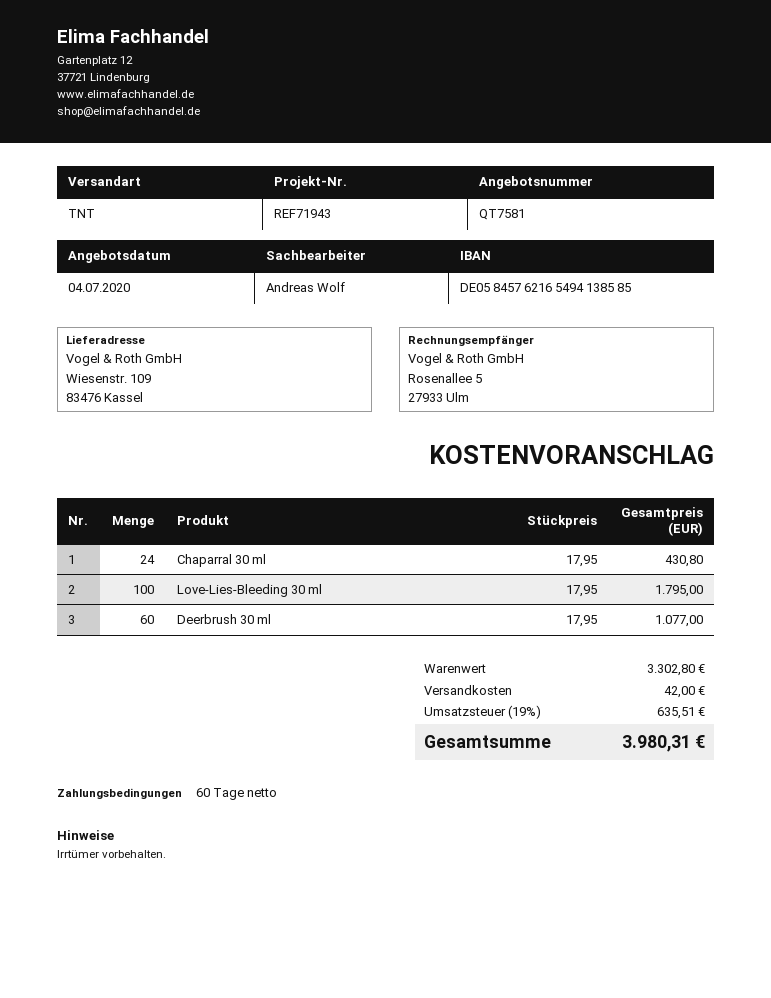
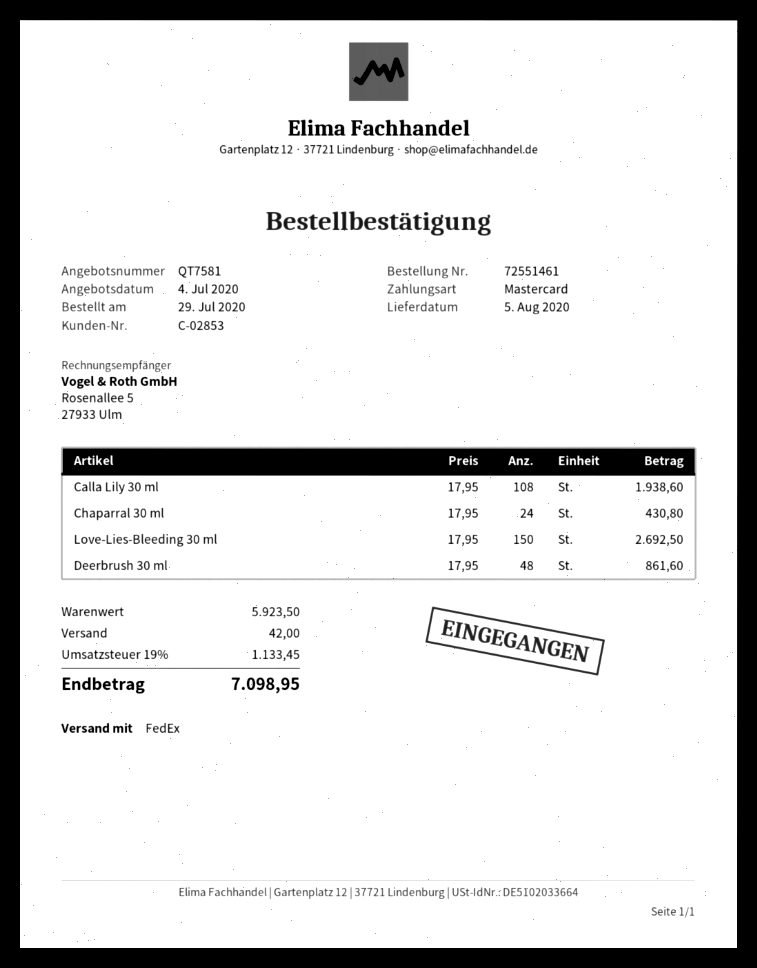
shipping method: TNT -> FedEx
Love-Lies-Bleeding 30 ml: 100 x 17.95 = 1795.00 -> 150 x 17.95 = 2692.50
Deerbrush 30 ml: 60 x 17.95 = 1077.00 -> 48 x 17.95 = 861.60
Calla Lily 30 ml: none -> 108 x 17.95 = 1938.60
subtotal: 3302.80 -> 5923.50
tax: 19% = 635.51 -> 19% = 1133.45
total: 3980.31 -> 7098.95

